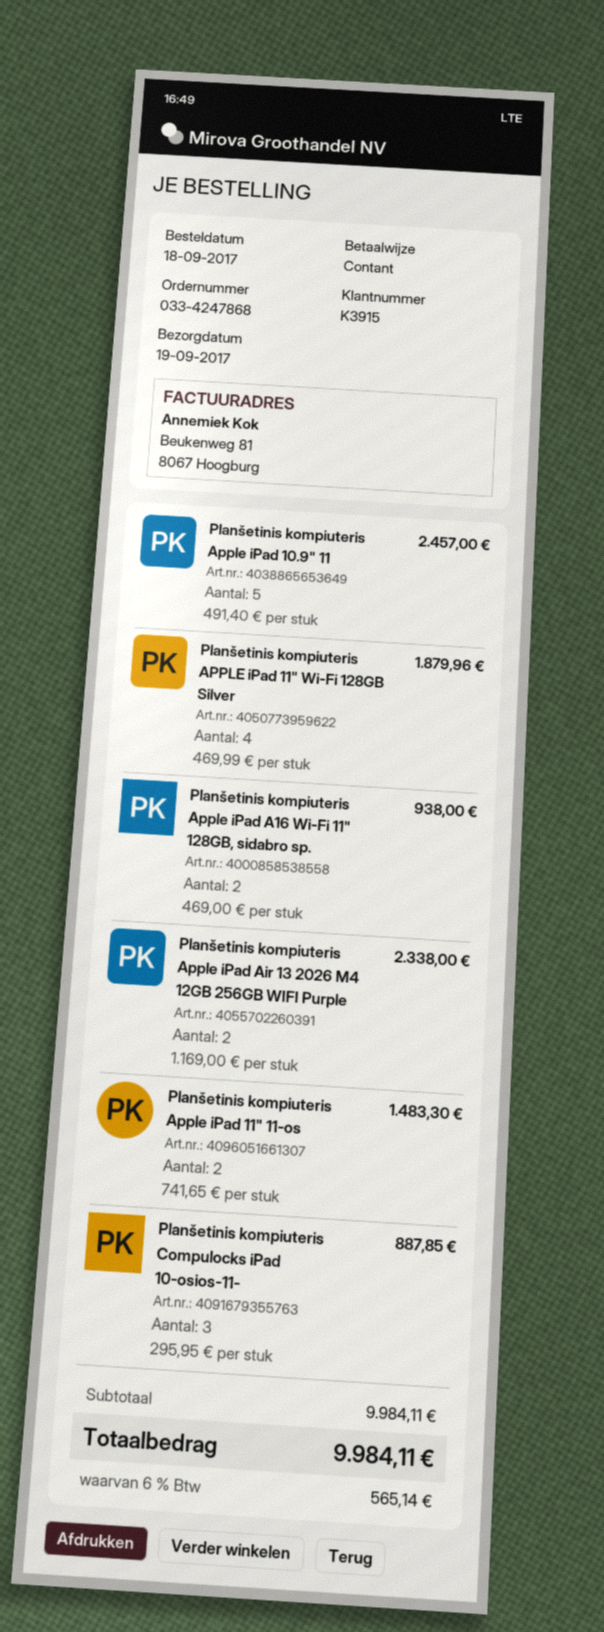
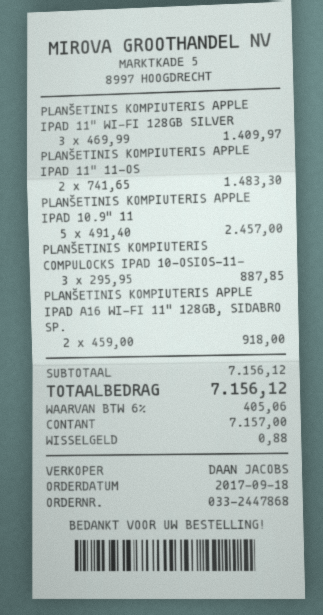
order number: 033-4247868 -> 033-2447868
Planšetinis kompiuteris APPLE iPad 11" Wi-Fi 128GB Silver: 4 x 469.99 = 1879.96 -> 3 x 469.99 = 1409.97
Planšetinis kompiuteris Apple iPad A16 Wi-Fi 11" 128GB, sidabro sp.: 2 x 469.00 = 938.00 -> 2 x 459.00 = 918.00
Planšetinis kompiuteris Apple iPad Air 13 2026 M4 12GB 256GB WIFI Purple: 2 x 1169.00 = 2338.00 -> none
subtotal: 9984.11 -> 7156.12
tax: 6% = 565.14 -> 6% = 405.06
total: 9984.11 -> 7156.12

